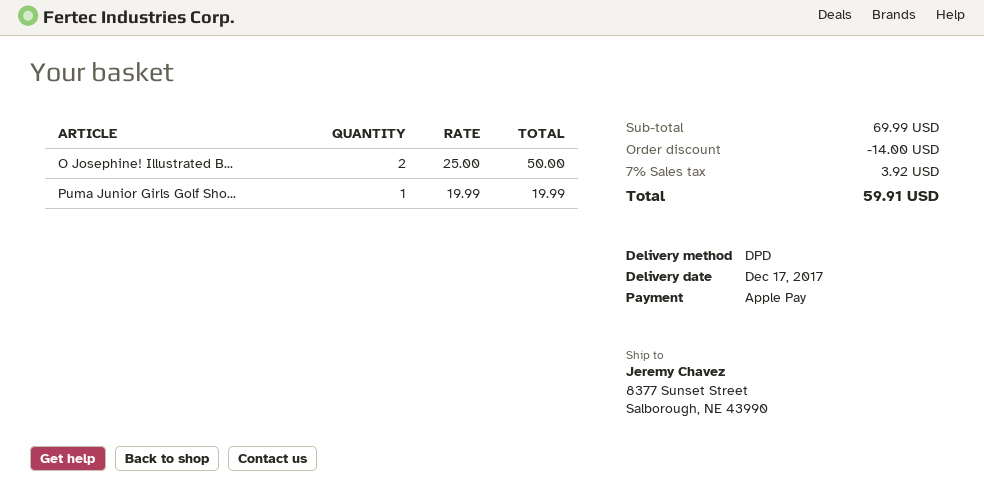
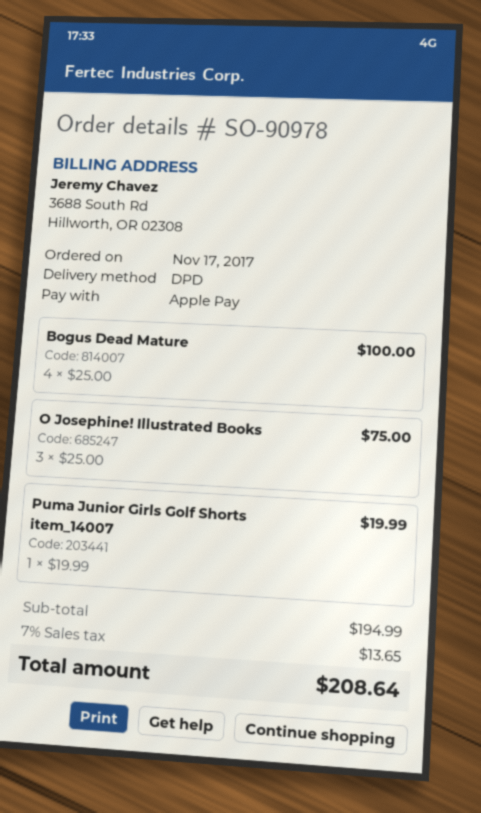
O Josephine! Illustrated B...: 2 x 25.00 = 50.00 -> 3 x 25.00 = 75.00
Bogus Dead Mature: none -> 4 x 25.00 = 100.00
subtotal: 69.99 -> 194.99
discount: 14.00 -> none
tax: 7% = 3.92 -> 7% = 13.65
total: 59.91 -> 208.64

